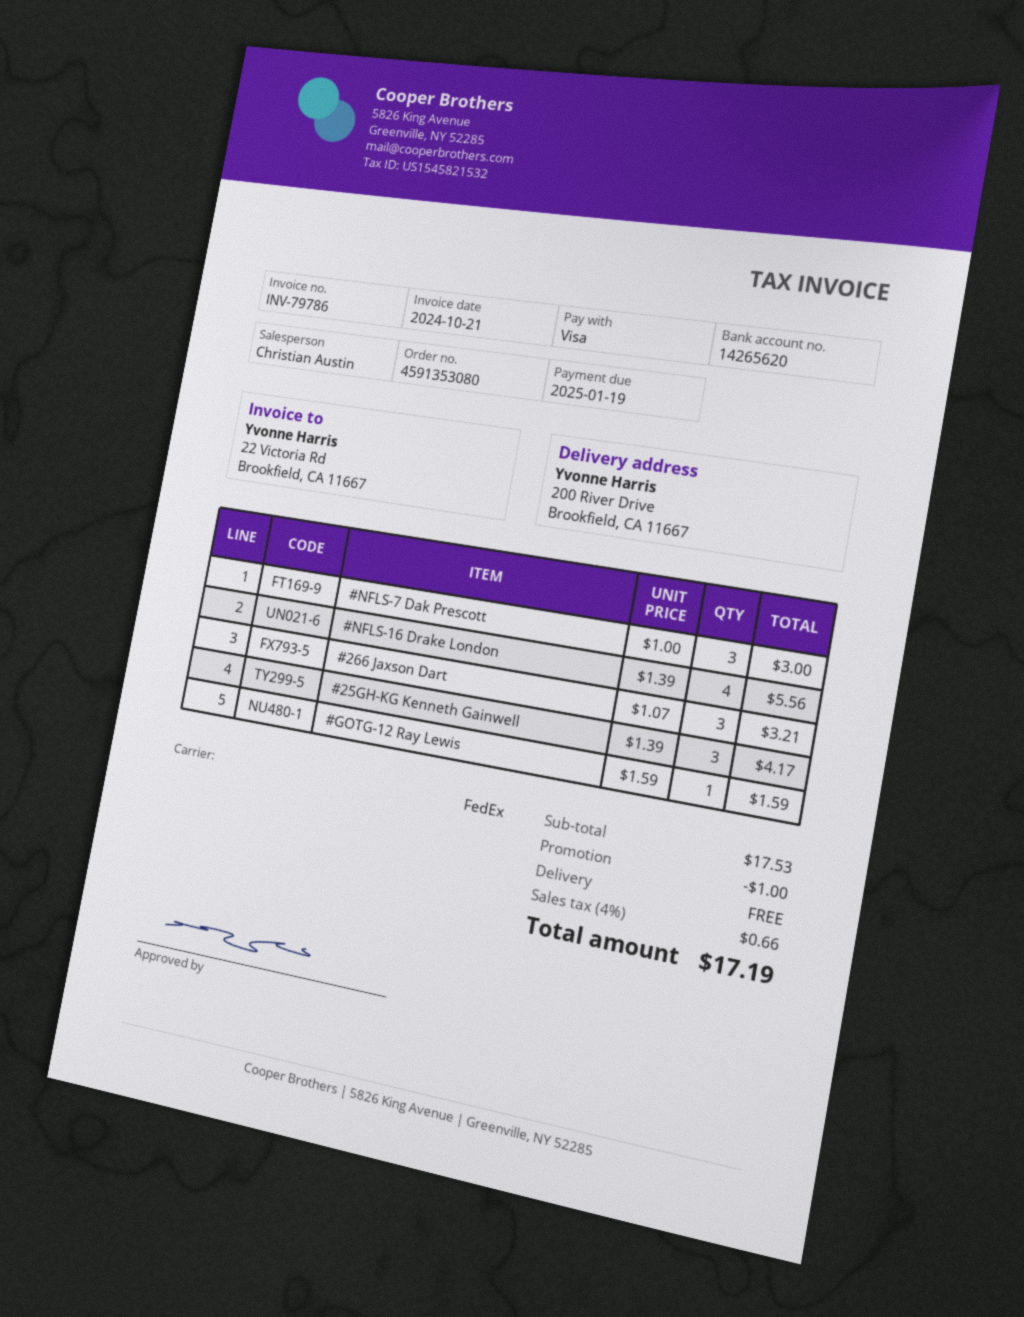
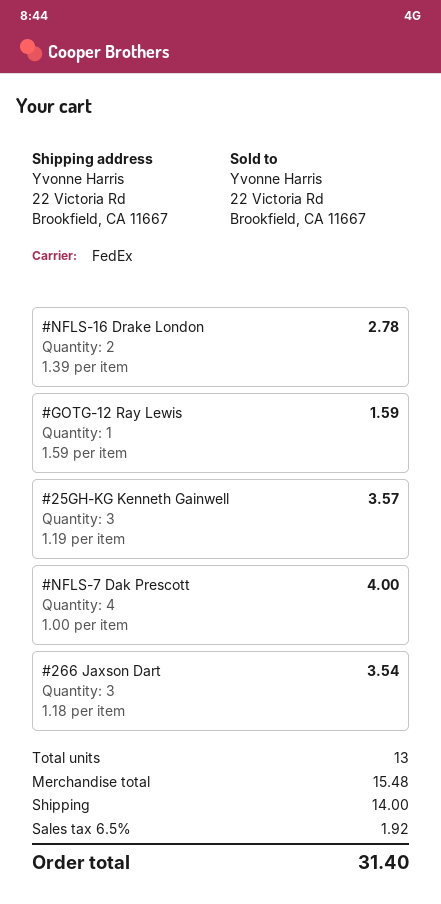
ship to: 200 River Drive, Brookfield, CA 11667 -> 22 Victoria Rd, Brookfield, CA 11667
#NFLS-7 Dak Prescott: 3 x 1.00 = 3.00 -> 4 x 1.00 = 4.00
#NFLS-16 Drake London: 4 x 1.39 = 5.56 -> 2 x 1.39 = 2.78
#266 Jaxson Dart: 3 x 1.07 = 3.21 -> 3 x 1.18 = 3.54
#25GH-KG Kenneth Gainwell: 3 x 1.39 = 4.17 -> 3 x 1.19 = 3.57
subtotal: 17.53 -> 15.48
discount: 1.00 -> none
shipping: 0.00 -> 14.00
tax: 4% = 0.66 -> 6.5% = 1.92
total: 17.19 -> 31.40

